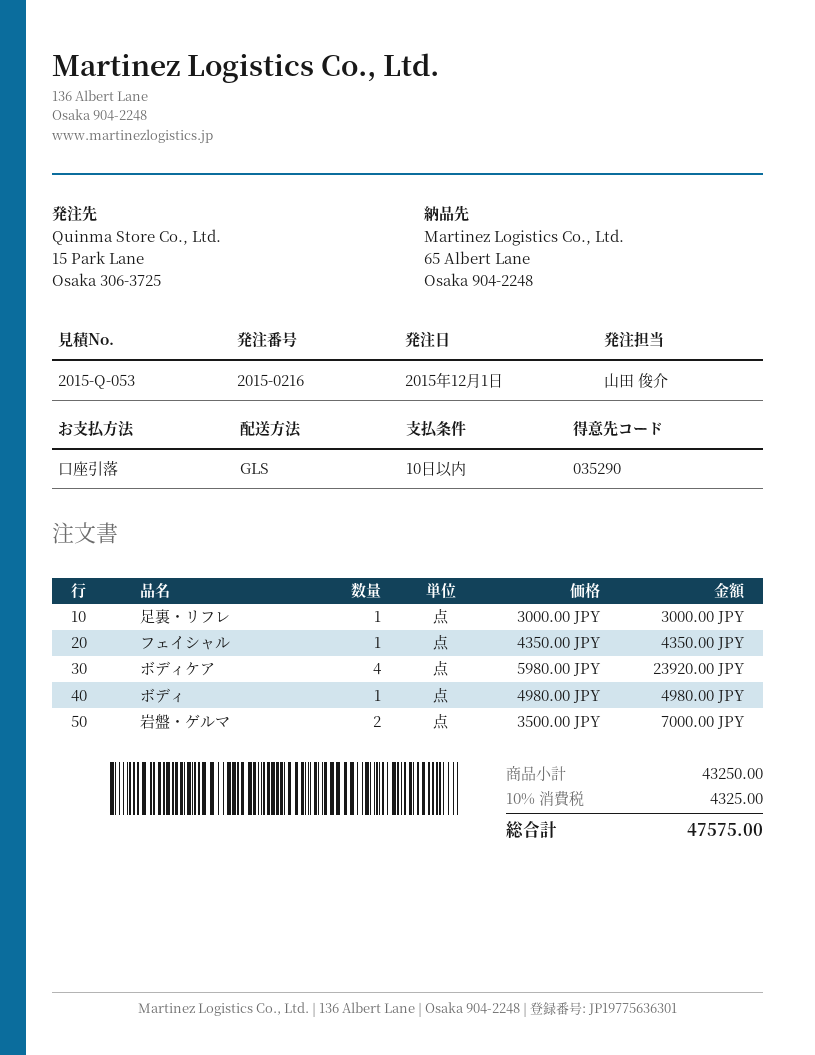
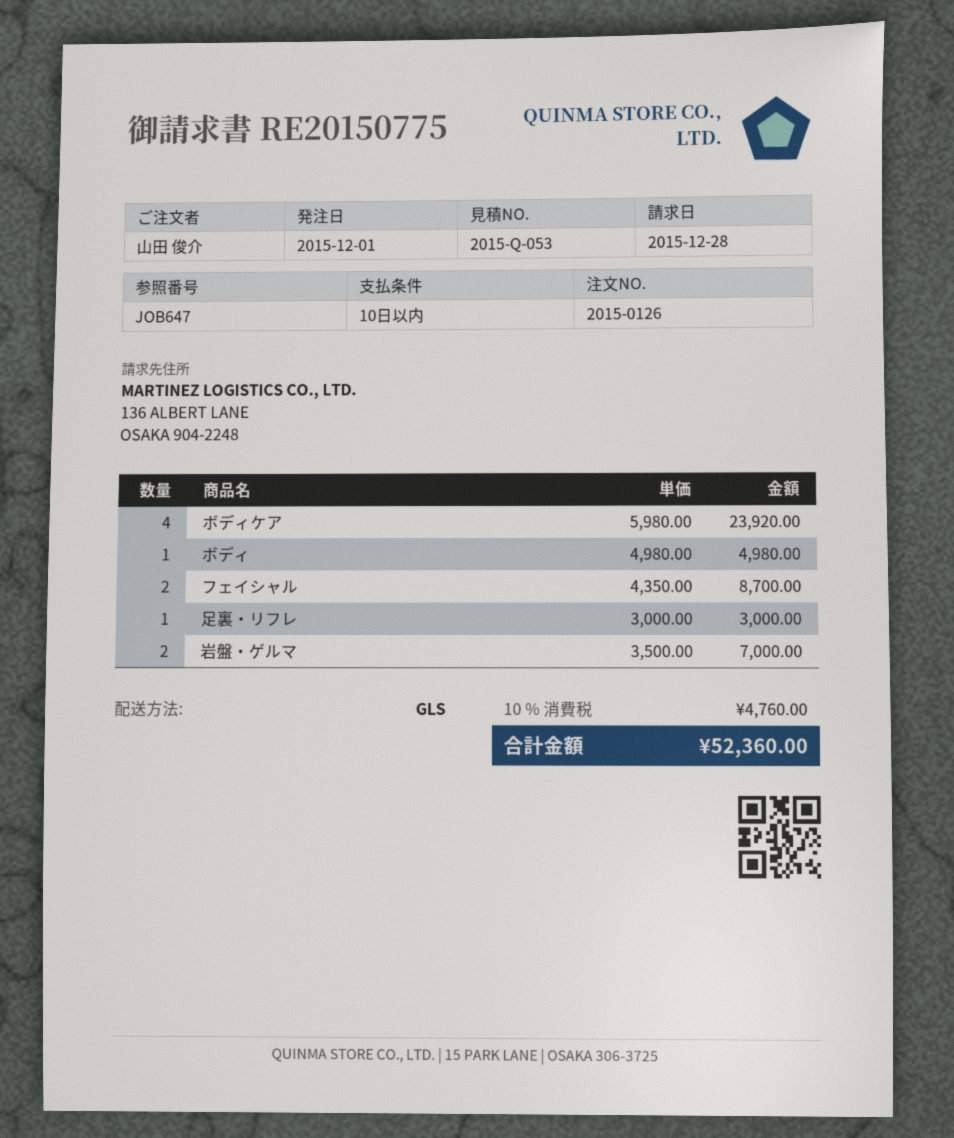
order number: 2015-0216 -> 2015-0126
フェイシャル: 1 x 4350.00 = 4350.00 -> 2 x 4350.00 = 8700.00
tax: 10% = 4325.00 -> 10% = 4760.00
total: 47575.00 -> 52360.00

